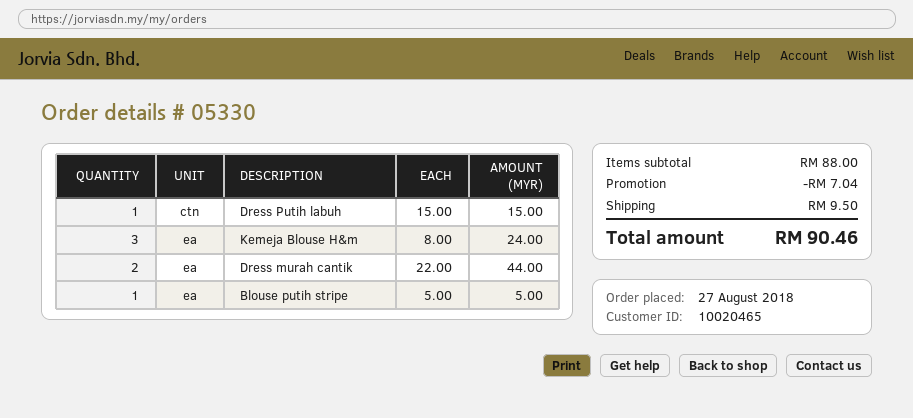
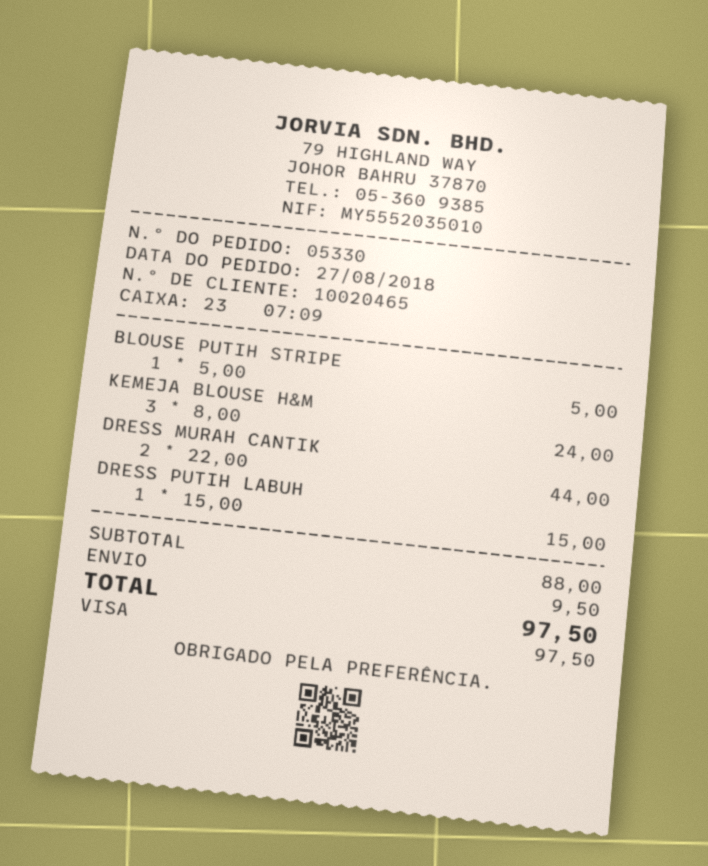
discount: 7.04 -> none
total: 90.46 -> 97.50

